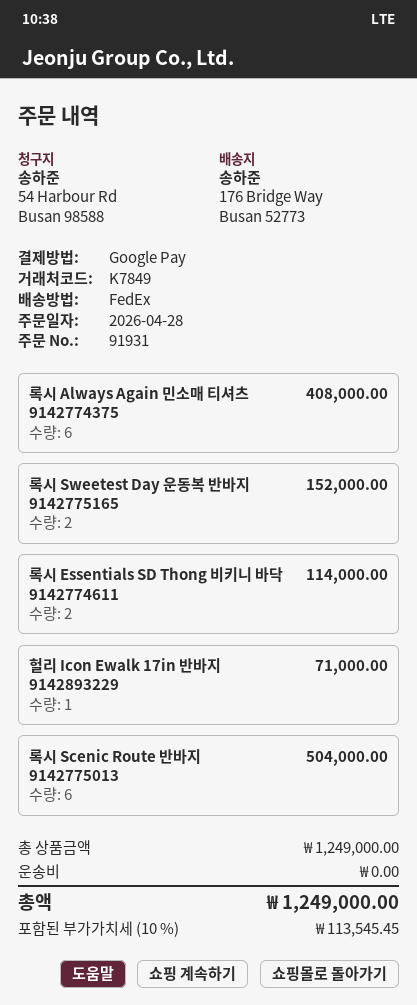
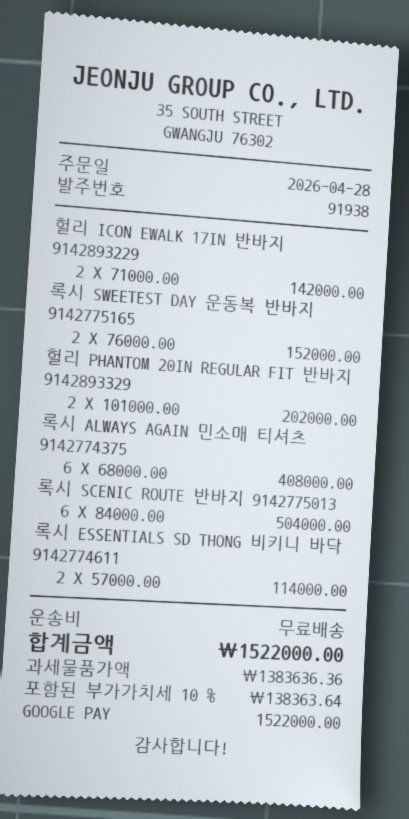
order number: 91931 -> 91938
헐리 Icon Ewalk 17in 반바지 9142893229: 1 for 71000.00 -> 2 for 142000.00
헐리 PHANTOM 20IN REGULAR FIT 반바지 9142893329: none -> 2 for 202000.00
tax: 10% = 113545.45 -> 10% = 138363.64
total: 1249000.00 -> 1522000.00

